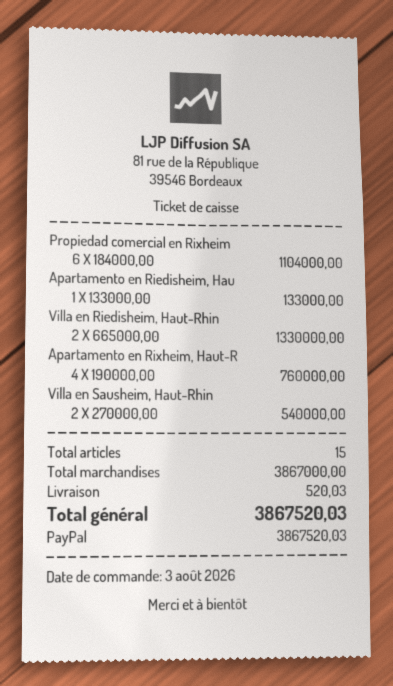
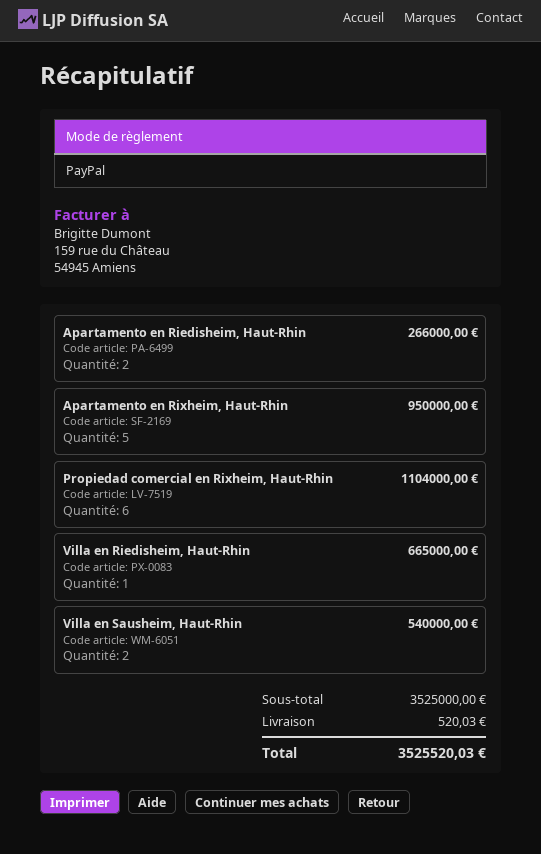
Apartamento en Riedisheim, Hau: 1 for 133000.00 -> 2 for 266000.00
Villa en Riedisheim, Haut-Rhin: 2 for 1330000.00 -> 1 for 665000.00
Apartamento en Rixheim, Haut-R: 4 for 760000.00 -> 5 for 950000.00
subtotal: 3867000.00 -> 3525000.00
total: 3867520.03 -> 3525520.03

